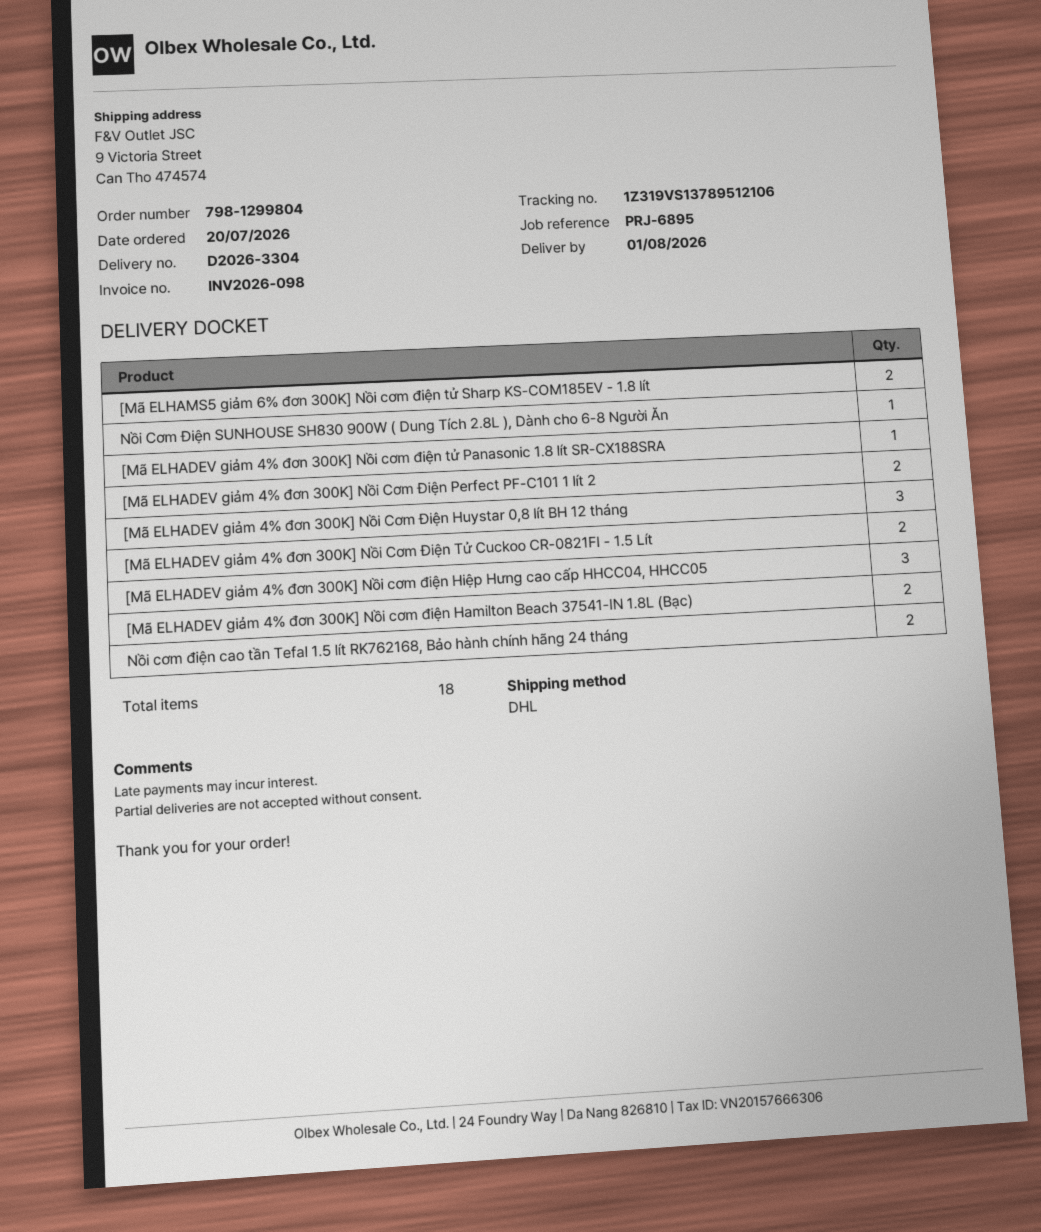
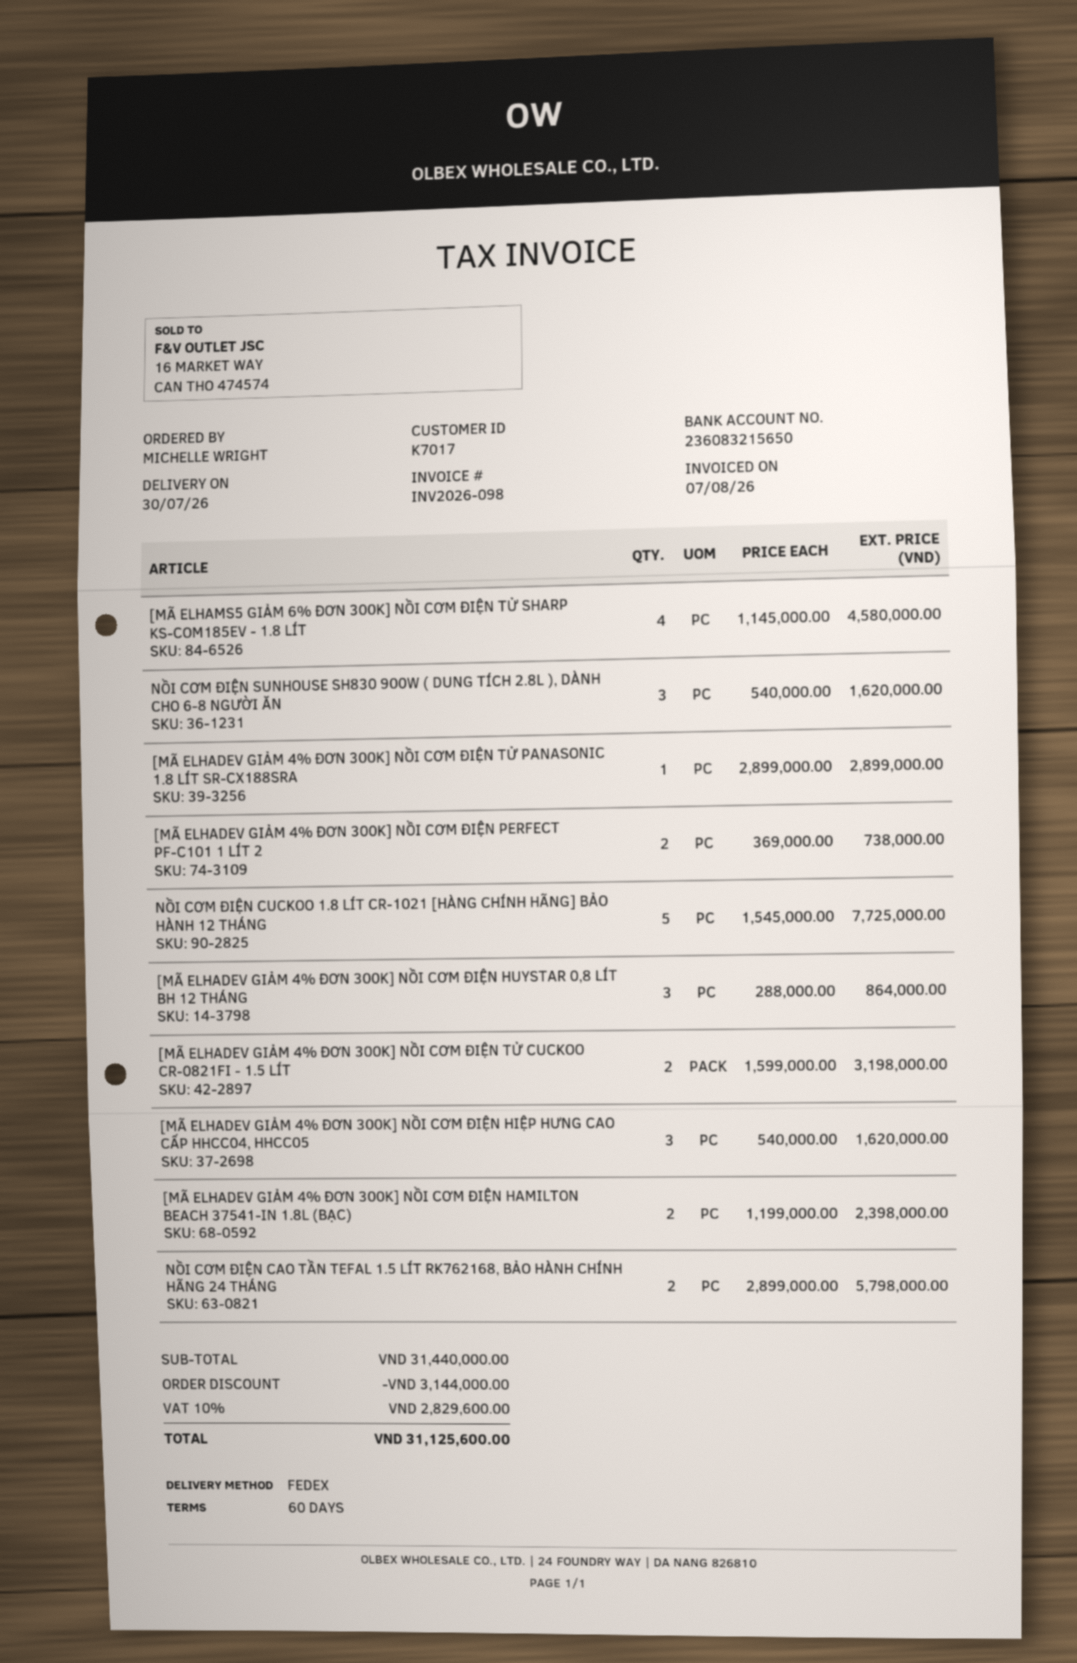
delivery date: 2026-08-01 -> 2026-07-30
shipping method: DHL -> FedEx
[Mã ELHAMS5 giảm 6% đơn 300K] Nồi cơm điện tử Sharp KS-COM185EV - 1.8 lít: 2 -> 4
Nồi Cơm Điện SUNHOUSE SH830 900W ( Dung Tích 2.8L ), Dành cho 6-8 Người Ăn: 1 -> 3
NỒI CƠM ĐIỆN CUCKOO 1.8 LÍT CR-1021 [HÀNG CHÍNH HÃNG] BẢO HÀNH 12 THÁNG: none -> 5

